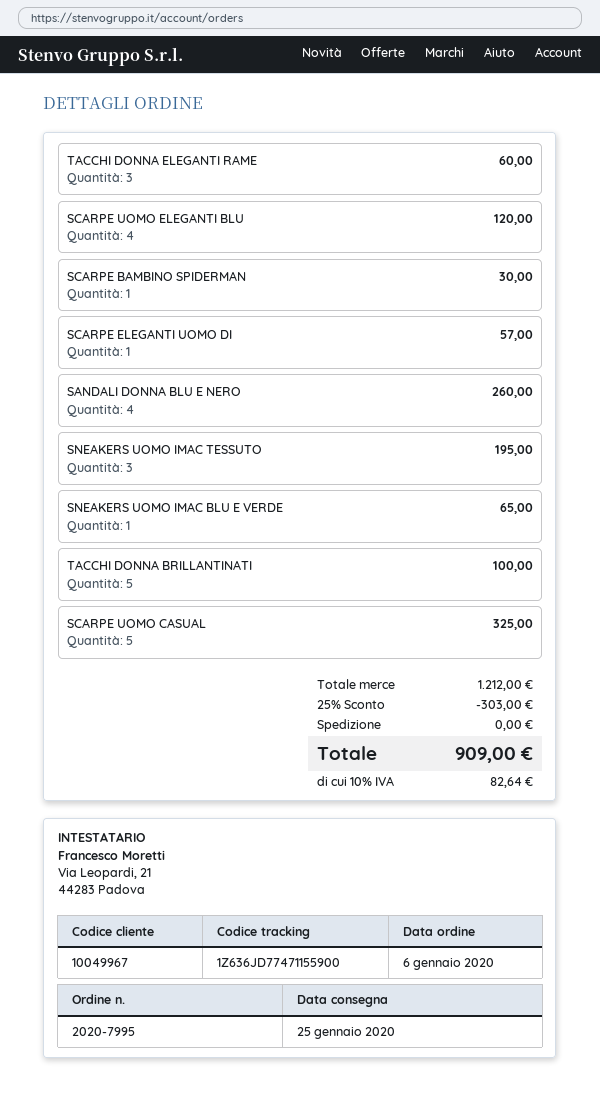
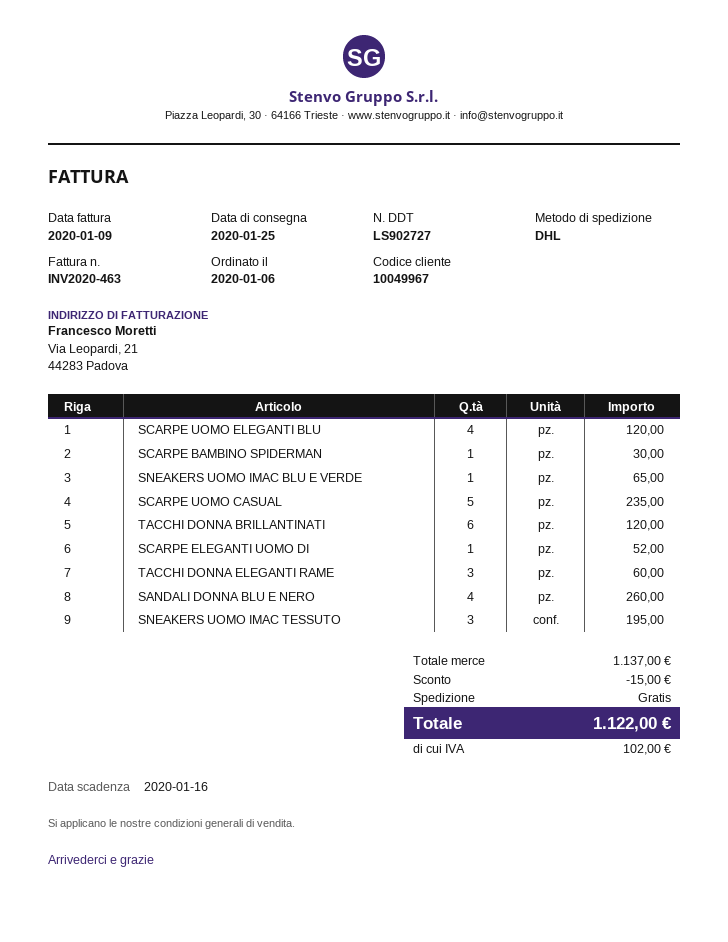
SCARPE ELEGANTI UOMO DI: 1 for 57.00 -> 1 for 52.00
TACCHI DONNA BRILLANTINATI: 5 for 100.00 -> 6 for 120.00
SCARPE UOMO CASUAL: 5 for 325.00 -> 5 for 235.00
subtotal: 1212.00 -> 1137.00
discount: 303.00 -> 15.00
tax: 82.64 -> 102.00
total: 909.00 -> 1122.00

